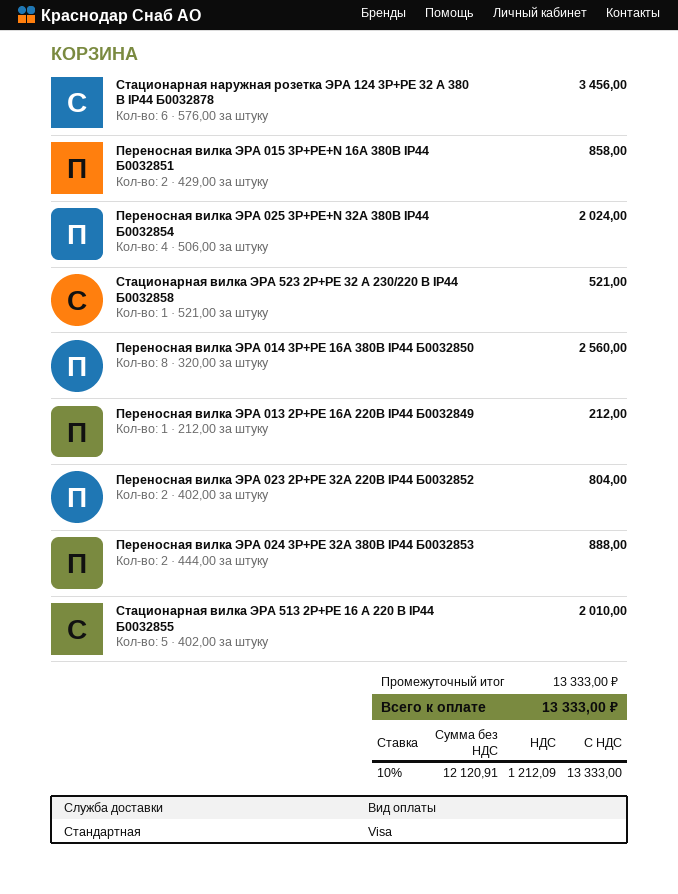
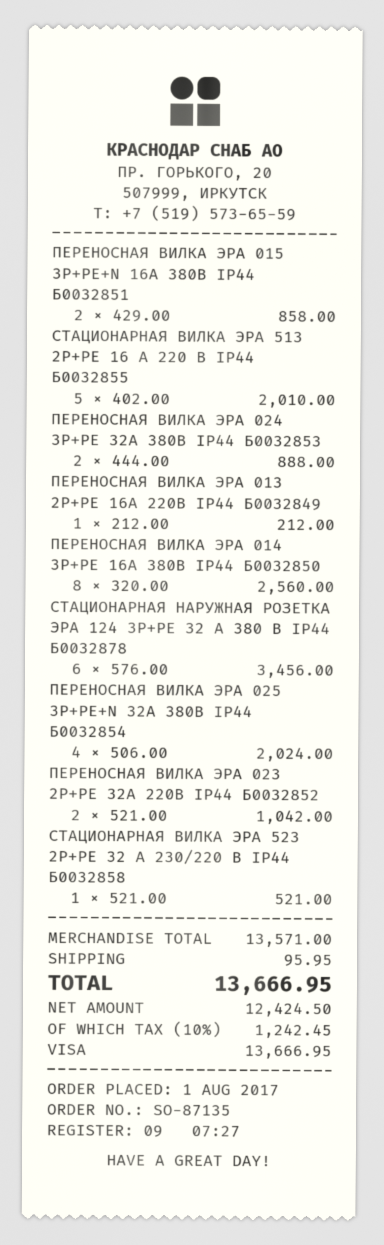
Переносная вилка ЭРА 023 2Р+РЕ 32А 220В IP44 Б0032852: 2 x 402.00 = 804.00 -> 2 x 521.00 = 1042.00
subtotal: 13333.00 -> 13571.00
shipping: none -> 95.95
net: 12120.91 -> 12424.50
tax: 10% = 1212.09 -> 10% = 1242.45
total: 13333.00 -> 13666.95

